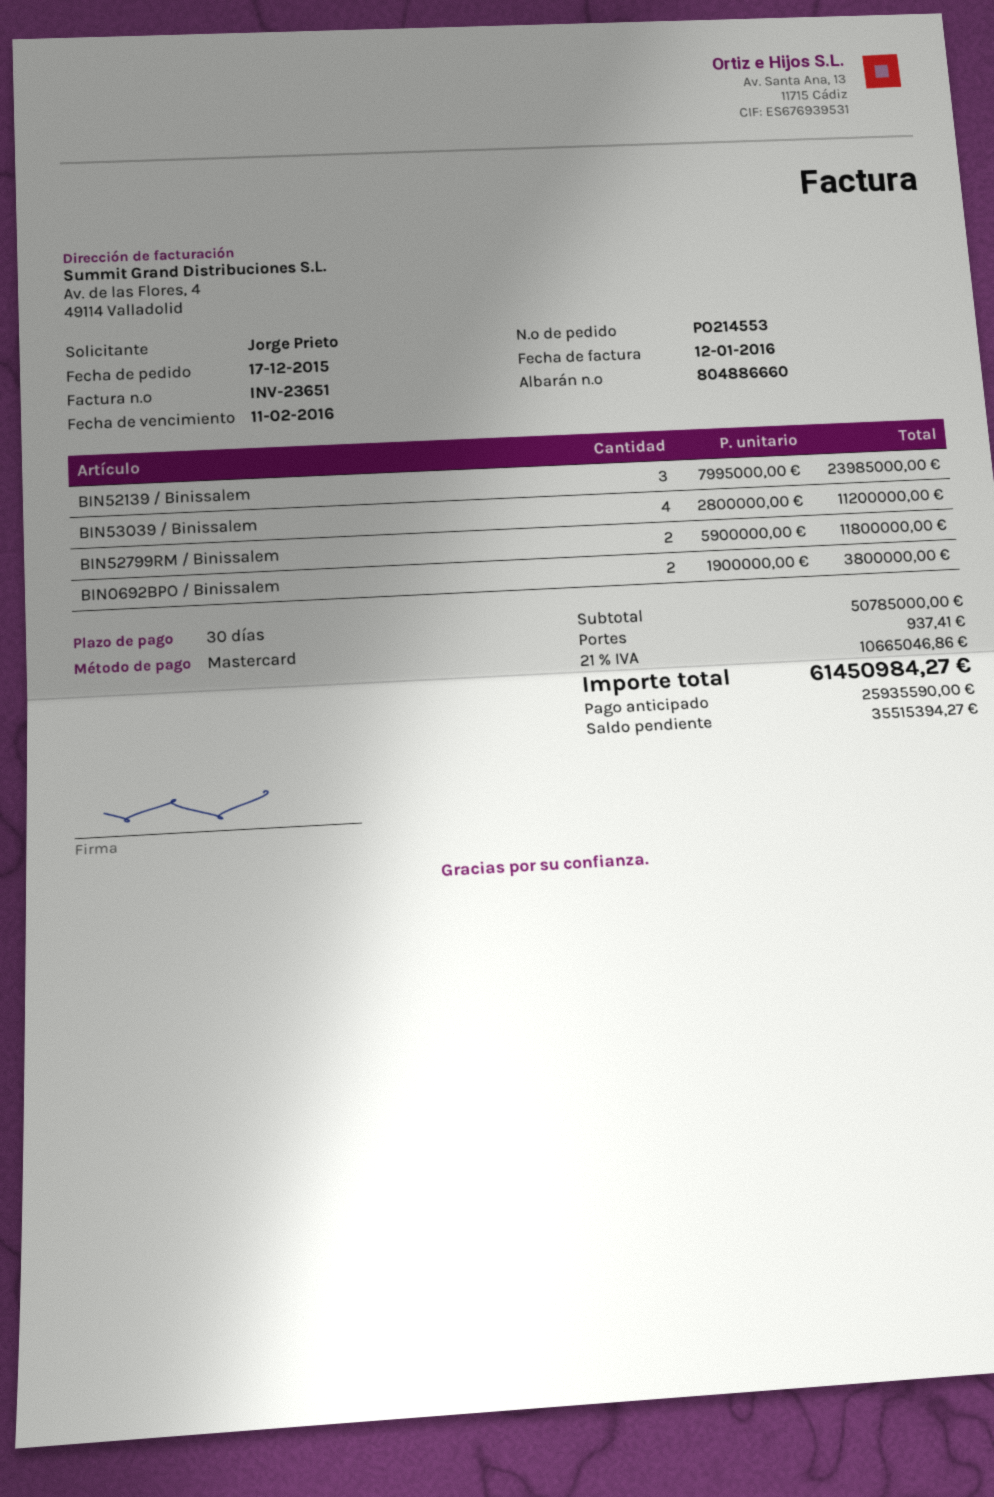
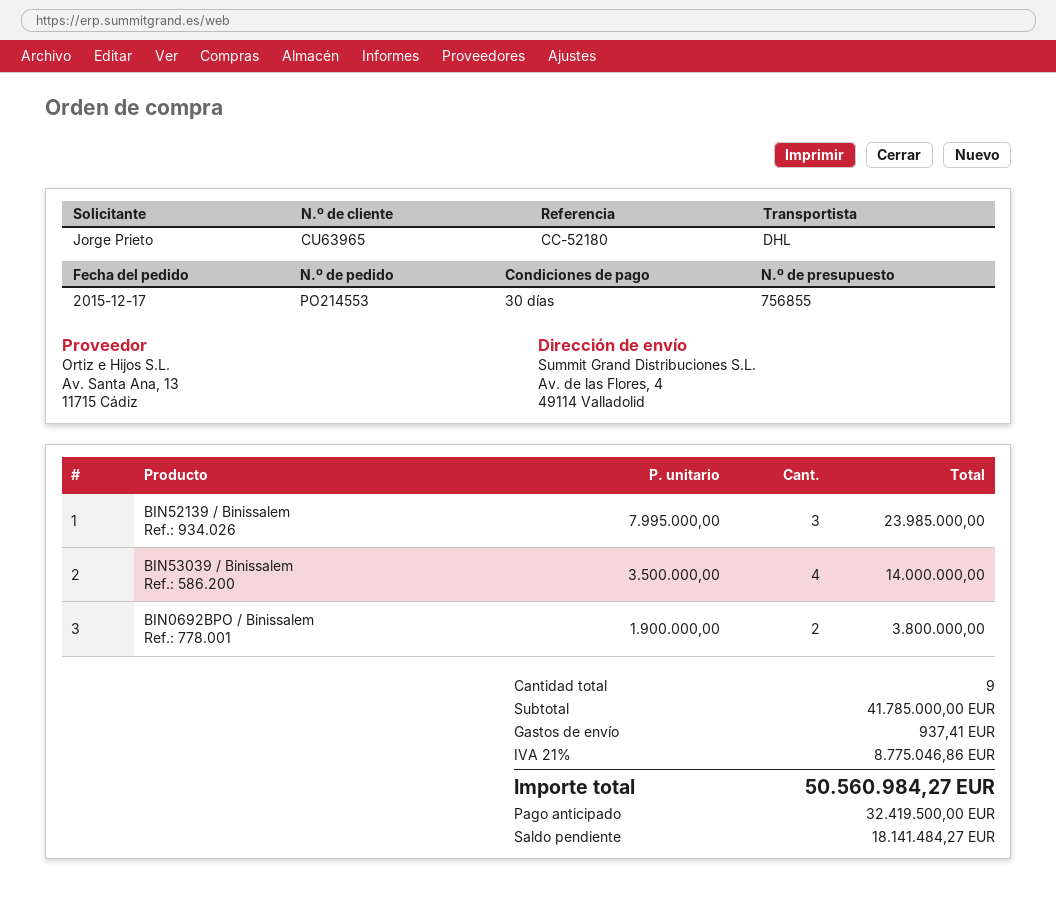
BIN53039 / Binissalem: 4 x 2800000.00 = 11200000.00 -> 4 x 3500000.00 = 14000000.00
BIN52799RM / Binissalem: 2 x 5900000.00 = 11800000.00 -> none
subtotal: 50785000.00 -> 41785000.00
tax: 21% = 10665046.86 -> 21% = 8775046.86
total: 61450984.27 -> 50560984.27
deposit: 25935590.00 -> 32419500.00
balance: 35515394.27 -> 18141484.27

